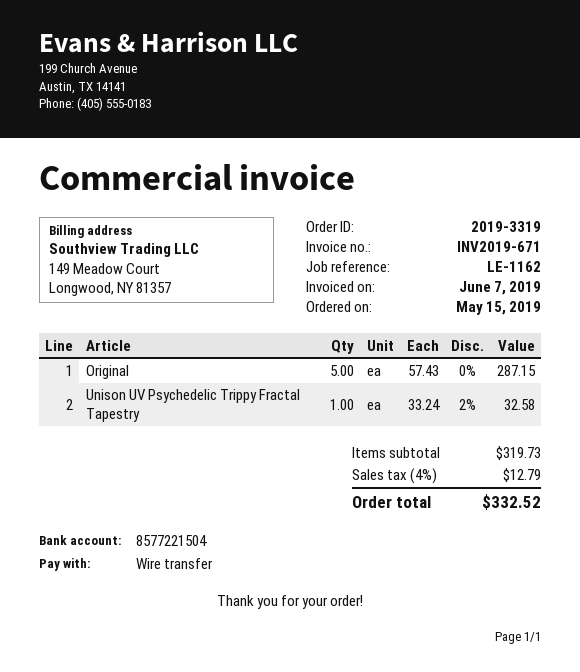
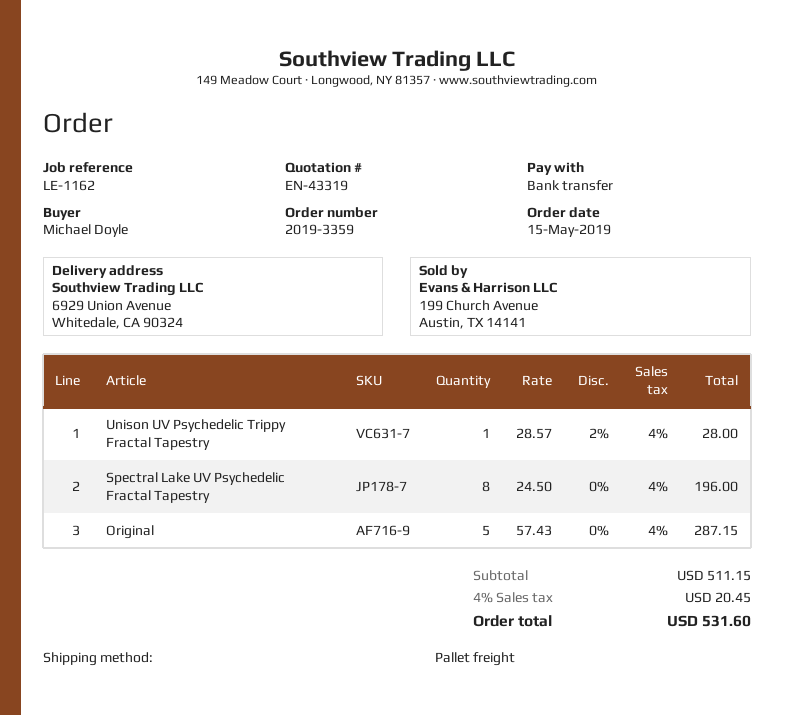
order number: 2019-3319 -> 2019-3359
Unison UV Psychedelic Trippy Fractal Tapestry: 1 x 33.24 - 2% = 32.58 -> 1 x 28.57 - 2% = 28.00
Spectral Lake UV Psychedelic Fractal Tapestry: none -> 8 x 24.50 = 196.00
subtotal: 319.73 -> 511.15
tax: 4% = 12.79 -> 4% = 20.45
total: 332.52 -> 531.60

